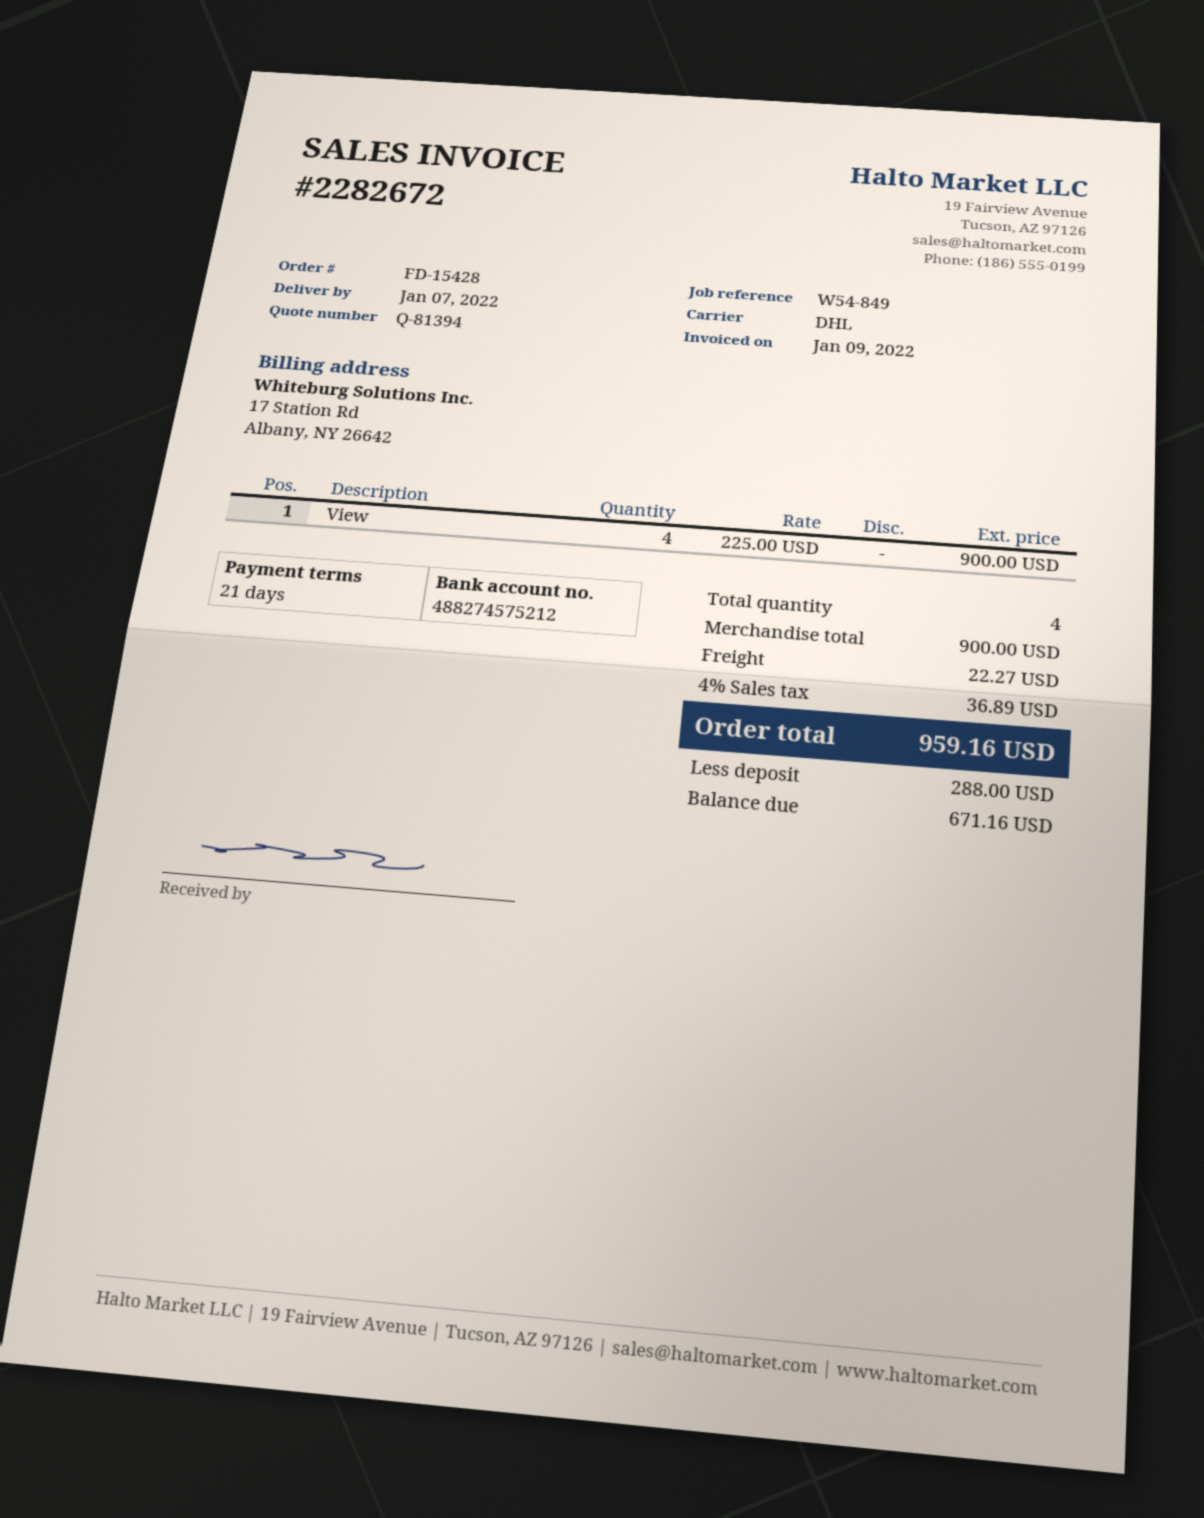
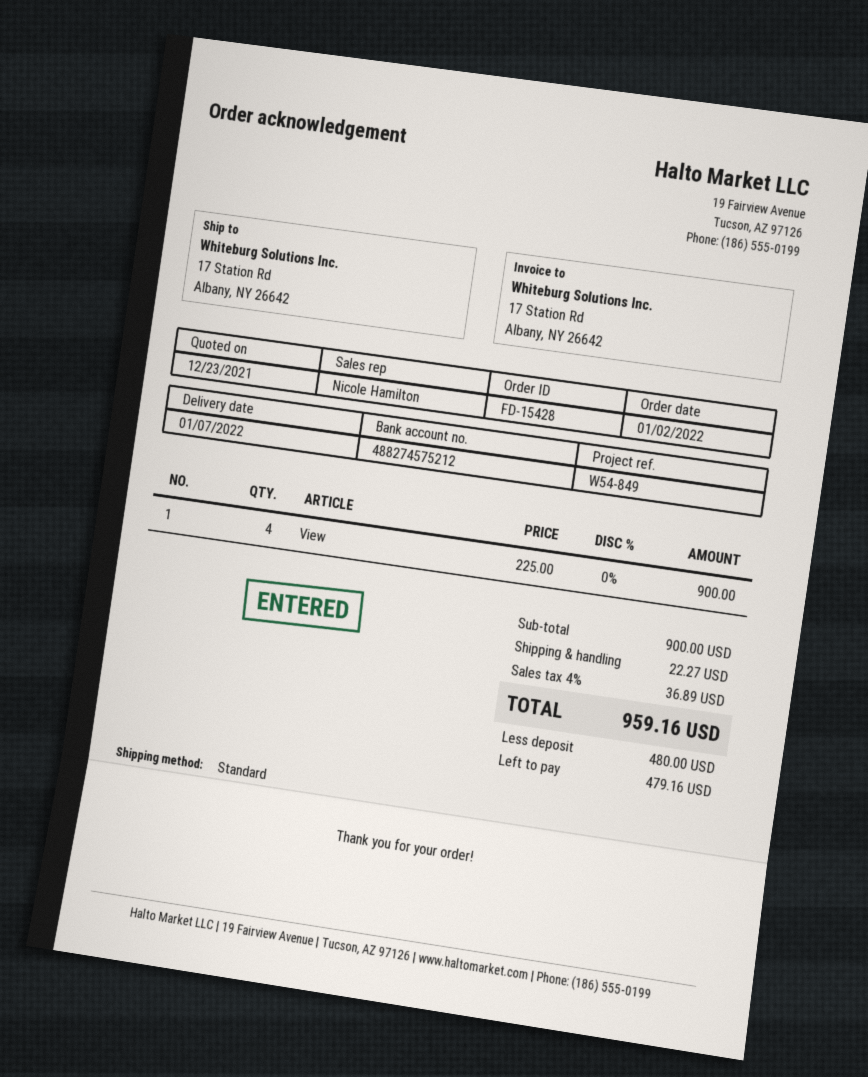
shipping method: DHL -> standard
deposit: 288.00 -> 480.00
balance: 671.16 -> 479.16

